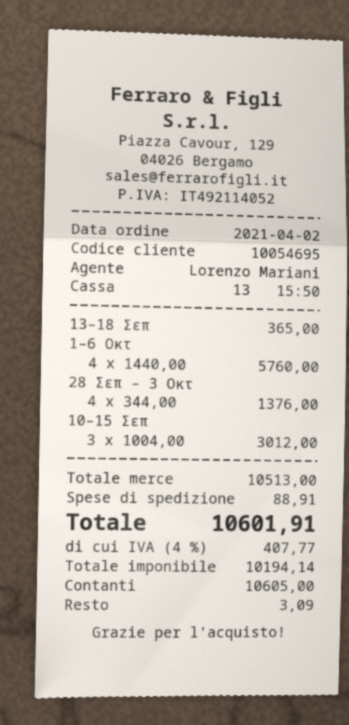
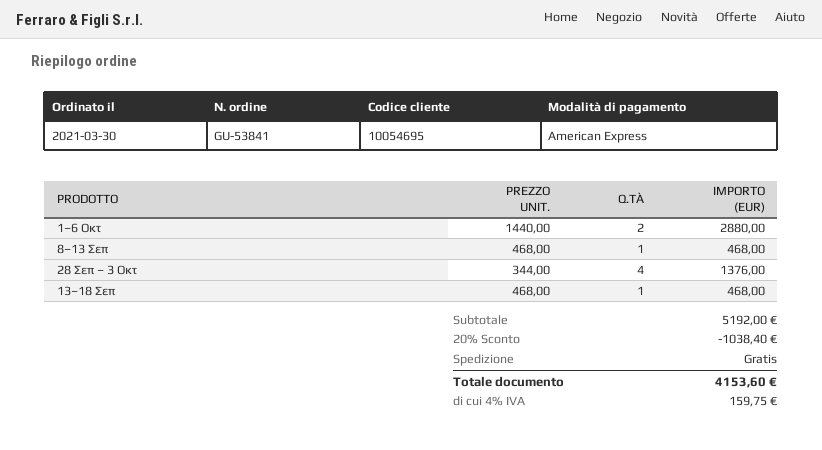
order date: 2021-04-02 -> 2021-03-30
payment method: cash -> American Express
13–18 Σεπ: 1 x 365.00 = 365.00 -> 1 x 468.00 = 468.00
1–6 Οκτ: 4 x 1440.00 = 5760.00 -> 2 x 1440.00 = 2880.00
10–15 Σεπ: 3 x 1004.00 = 3012.00 -> none
8–13 Σεπ: none -> 1 x 468.00 = 468.00
subtotal: 10513.00 -> 5192.00
discount: none -> 20% = 1038.40
shipping: 88.91 -> 0.00
tax: 4% = 407.77 -> 4% = 159.75
total: 10601.91 -> 4153.60

